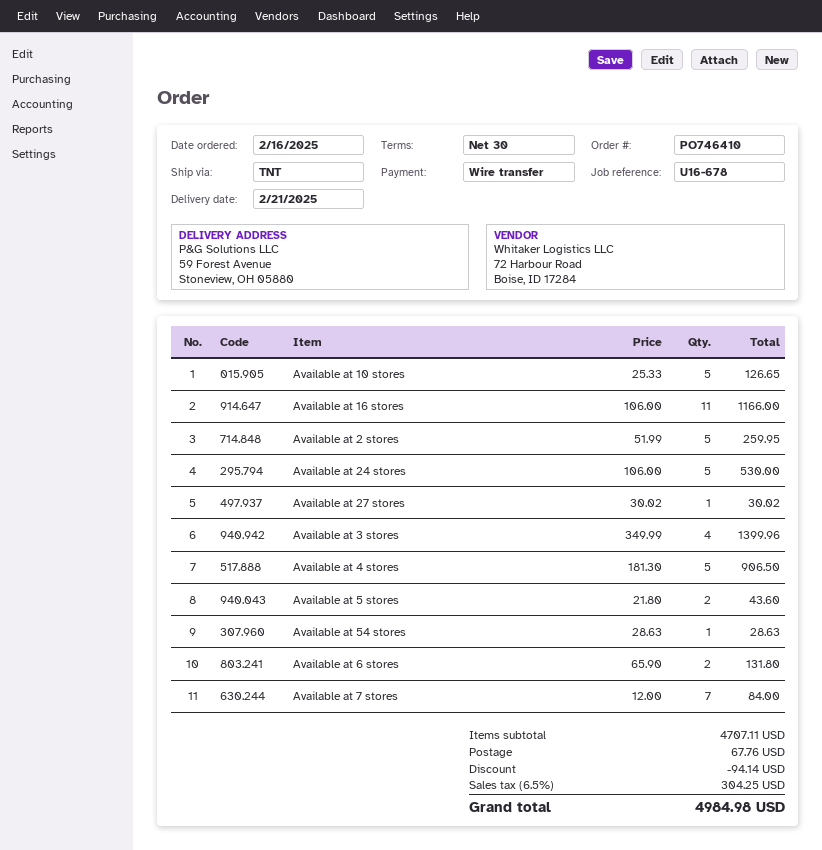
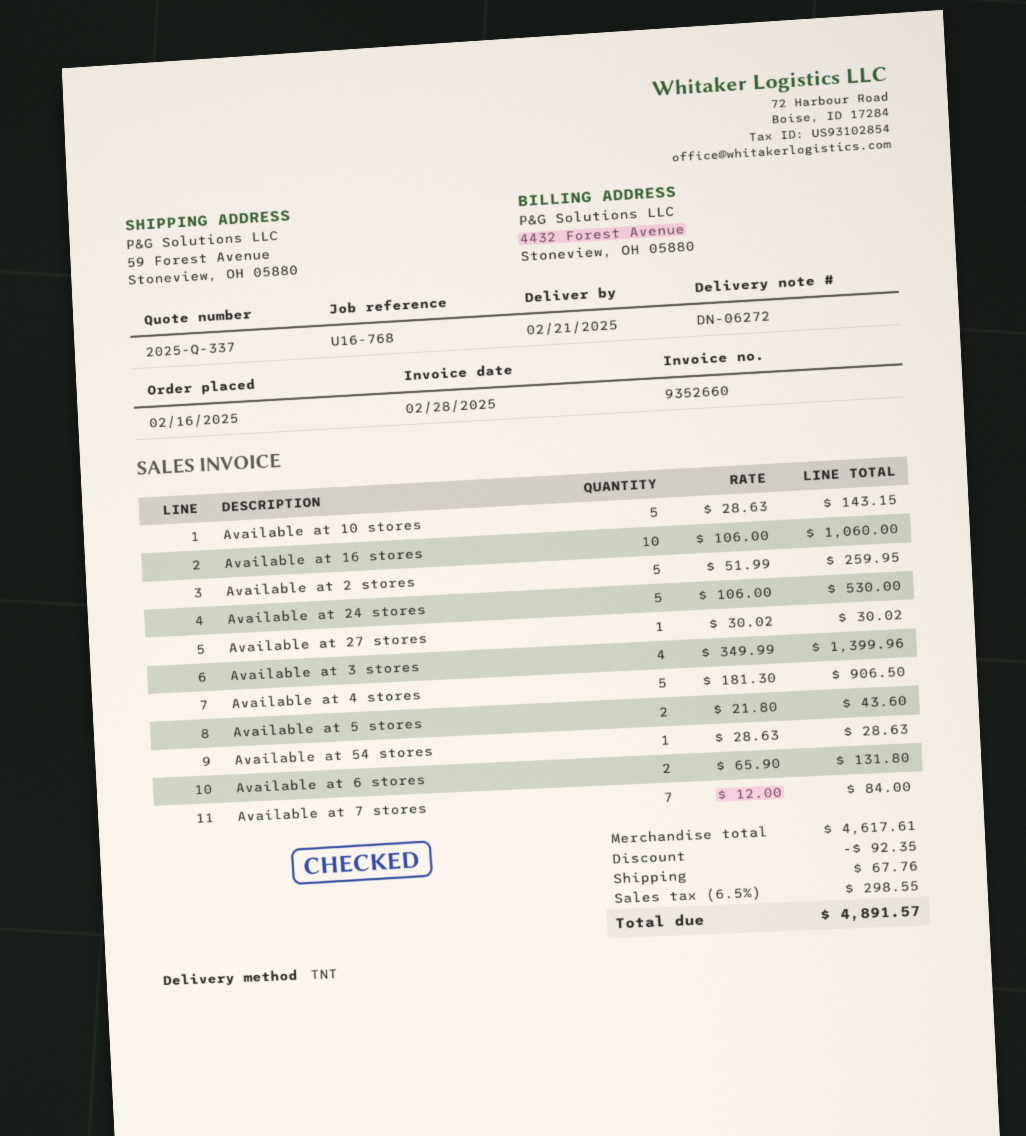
reference: U16-678 -> U16-768
Available at 10 stores: 5 x 25.33 = 126.65 -> 5 x 28.63 = 143.15
Available at 16 stores: 11 x 106.00 = 1166.00 -> 10 x 106.00 = 1060.00
subtotal: 4707.11 -> 4617.61
discount: 94.14 -> 92.35
tax: 6.5% = 304.25 -> 6.5% = 298.55
total: 4984.98 -> 4891.57

